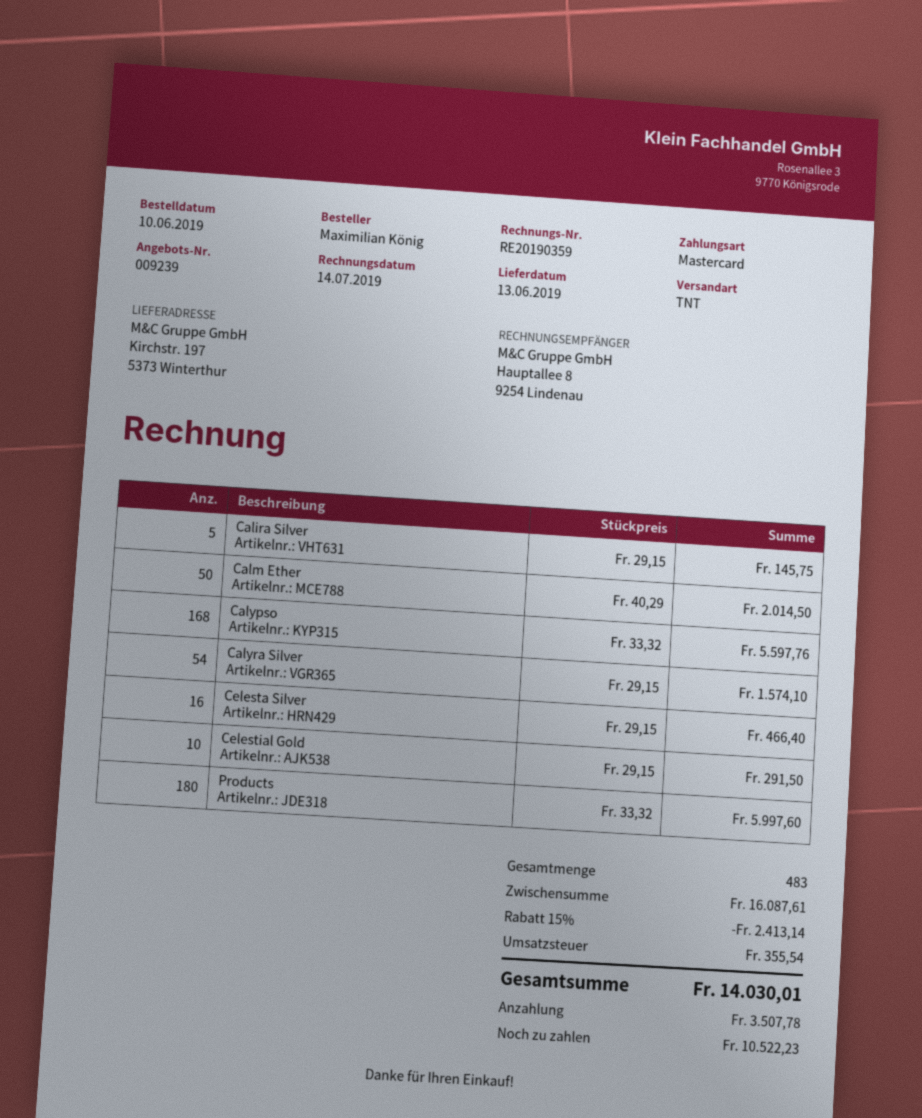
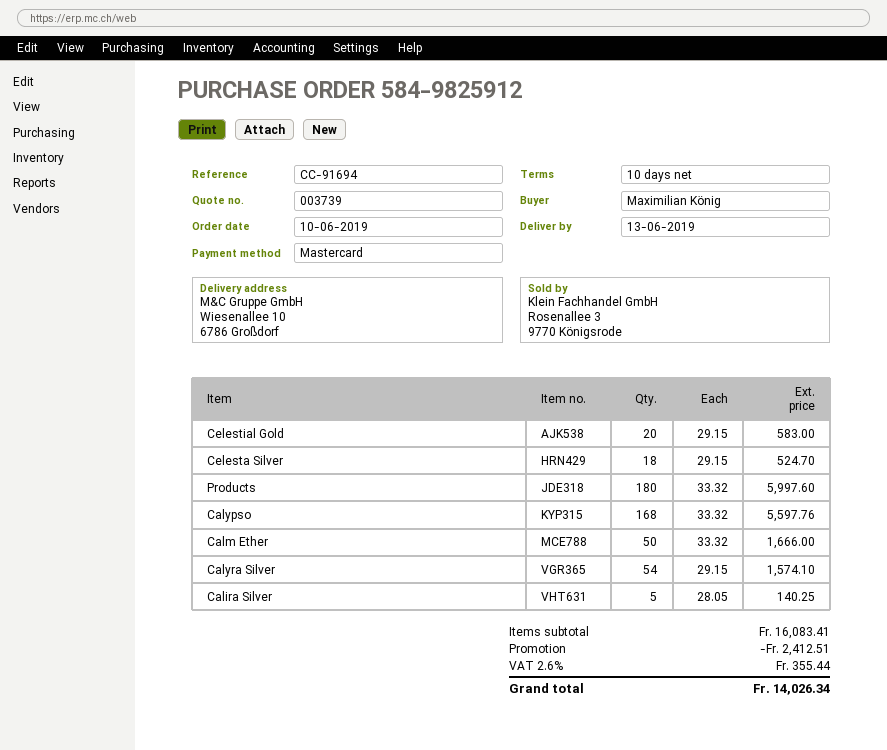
quote number: 009239 -> 003739
ship to: Kirchstr. 197, 5373 Winterthur -> Wiesenallee 10, 6786 Großdorf
Calira Silver: 5 x 29.15 = 145.75 -> 5 x 28.05 = 140.25
Calm Ether: 50 x 40.29 = 2014.50 -> 50 x 33.32 = 1666.00
Celesta Silver: 16 x 29.15 = 466.40 -> 18 x 29.15 = 524.70
Celestial Gold: 10 x 29.15 = 291.50 -> 20 x 29.15 = 583.00
subtotal: 16087.61 -> 16083.41
discount: 2413.14 -> 2412.51
tax: 355.54 -> 355.44
total: 14030.01 -> 14026.34

